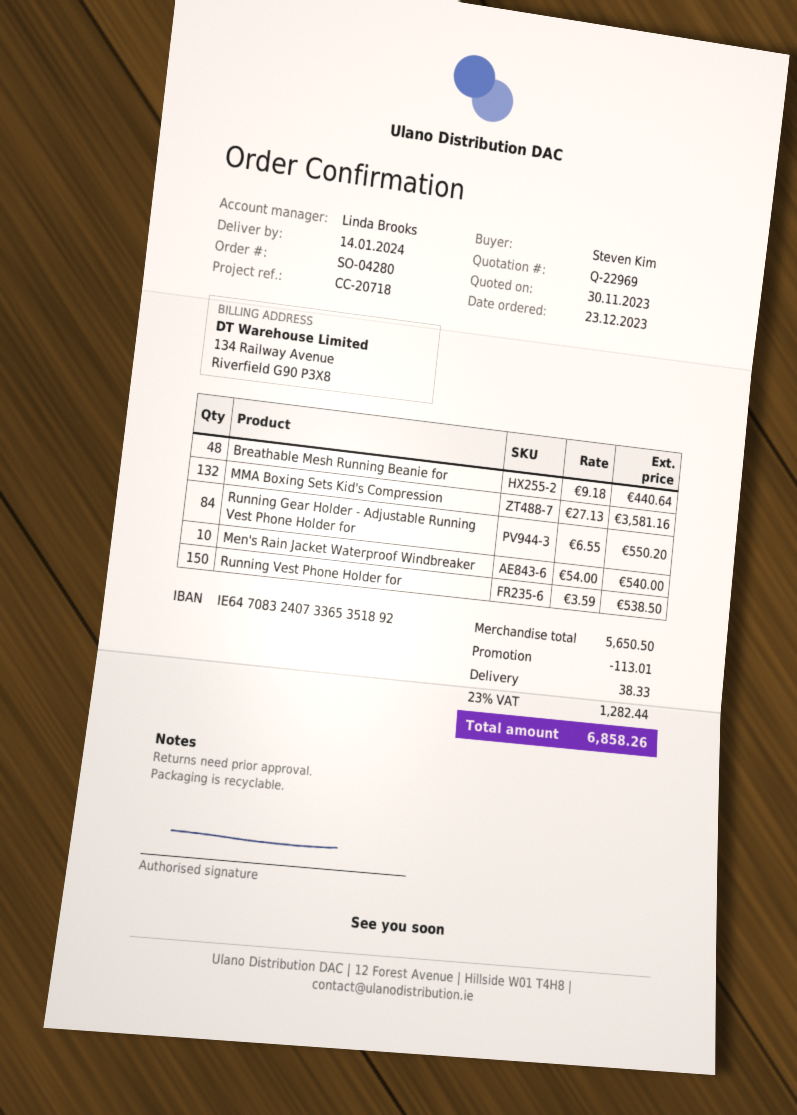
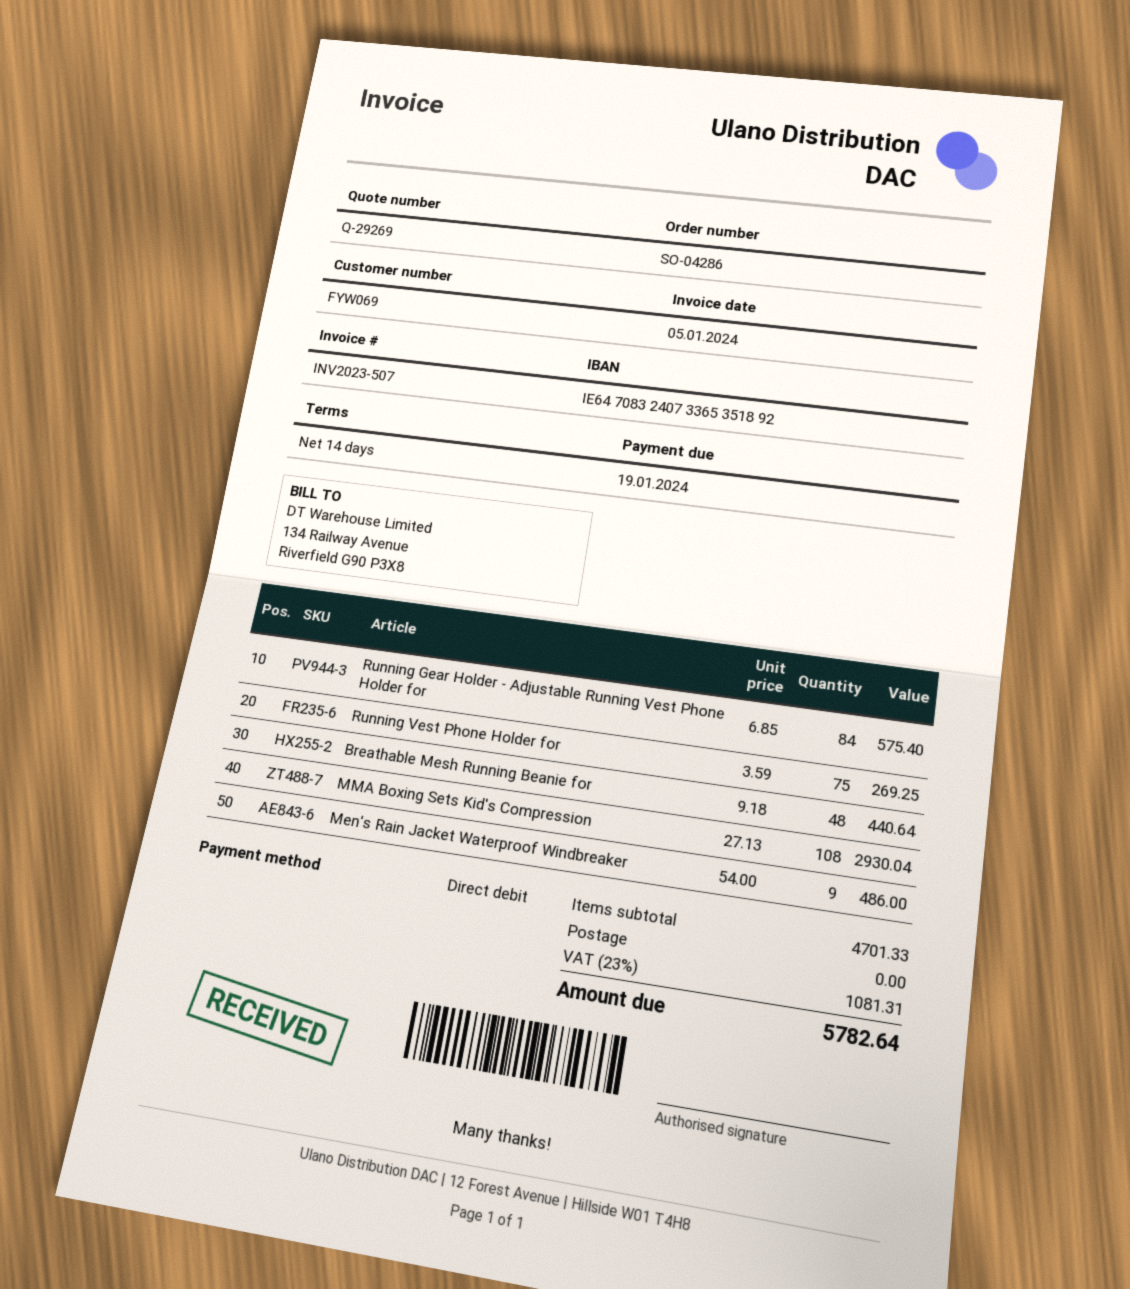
quote number: Q-22969 -> Q-29269
order number: SO-04280 -> SO-04286
MMA Boxing Sets Kid's Compression: 132 x 27.13 = 3581.16 -> 108 x 27.13 = 2930.04
Running Gear Holder - Adjustable Running Vest Phone Holder for: 84 x 6.55 = 550.20 -> 84 x 6.85 = 575.40
Men's Rain Jacket Waterproof Windbreaker: 10 x 54.00 = 540.00 -> 9 x 54.00 = 486.00
Running Vest Phone Holder for: 150 x 3.59 = 538.50 -> 75 x 3.59 = 269.25
subtotal: 5650.50 -> 4701.33
discount: 113.01 -> none
shipping: 38.33 -> 0.00
tax: 23% = 1282.44 -> 23% = 1081.31
total: 6858.26 -> 5782.64

